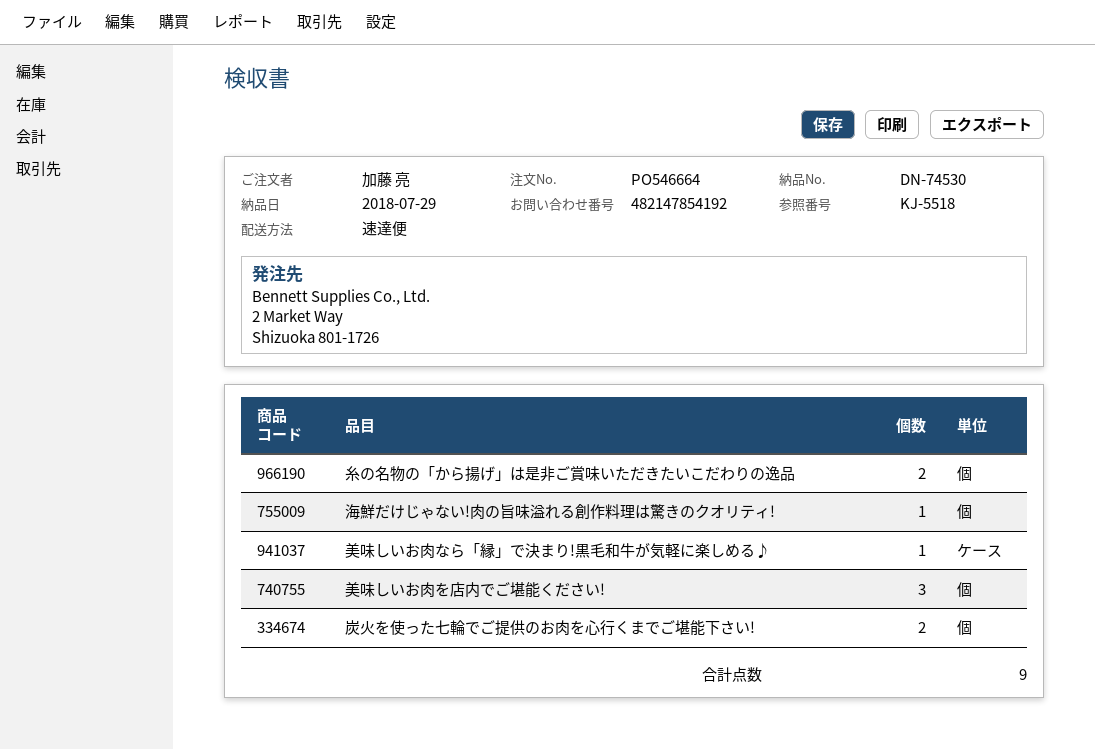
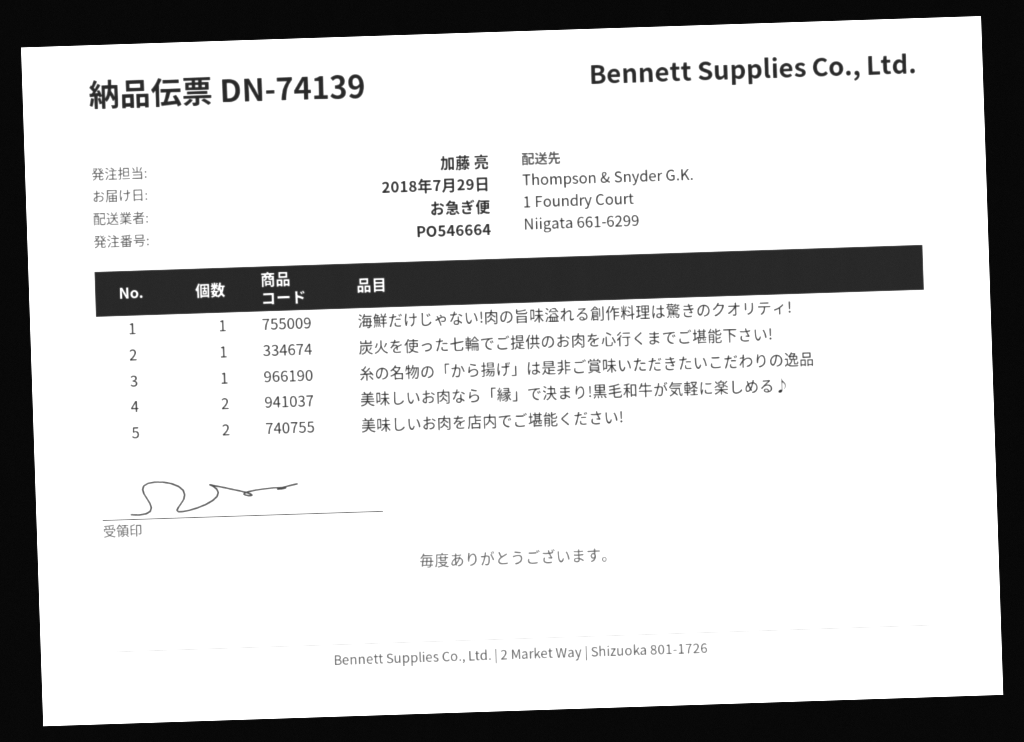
delivery note number: DN-74530 -> DN-74139
糸の名物の「から揚げ」は是非ご賞味いただきたいこだわりの逸品: 2 -> 1
美味しいお肉なら「縁」で決まり!黒毛和牛が気軽に楽しめる♪: 1 -> 2
美味しいお肉を店内でご堪能ください!: 3 -> 2
炭火を使った七輪でご提供のお肉を心行くまでご堪能下さい!: 2 -> 1

